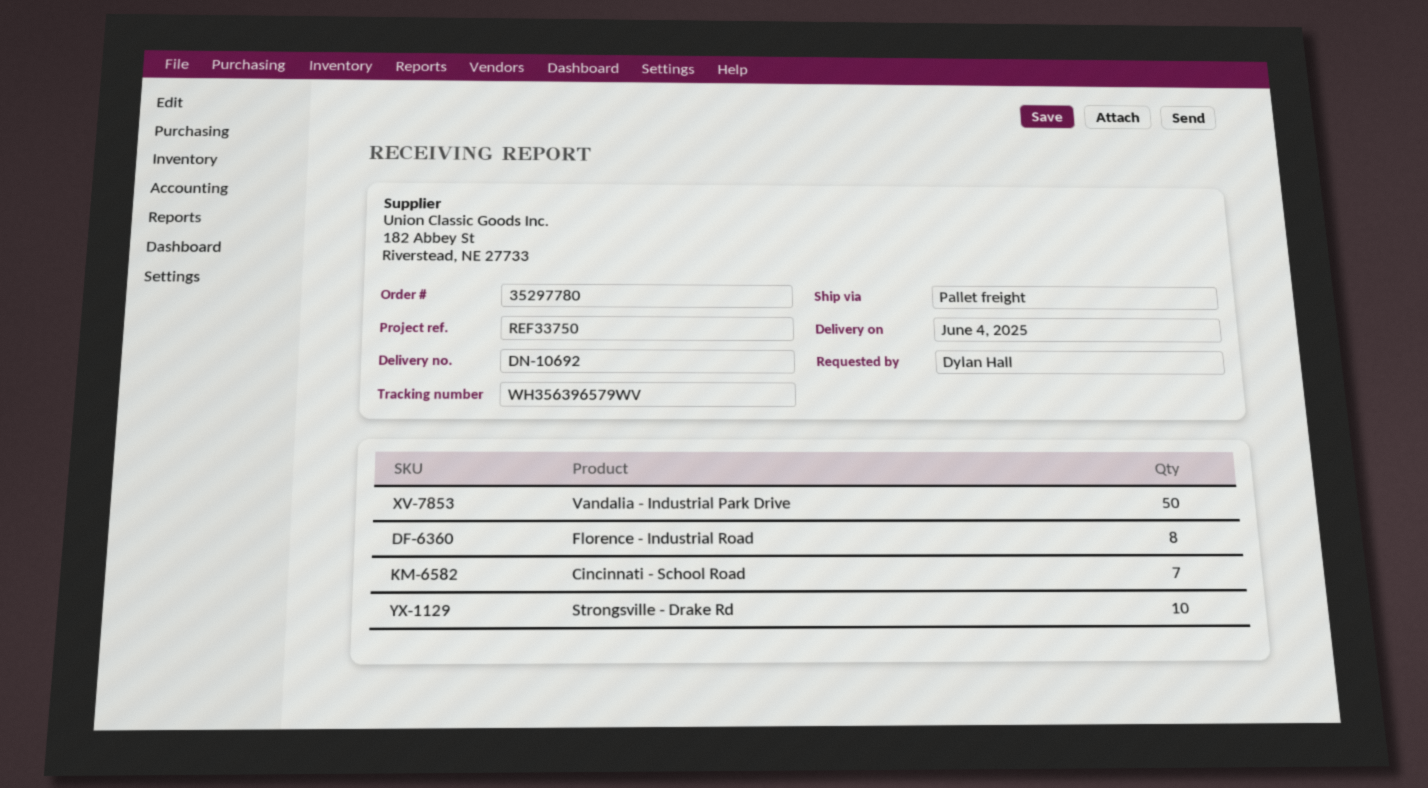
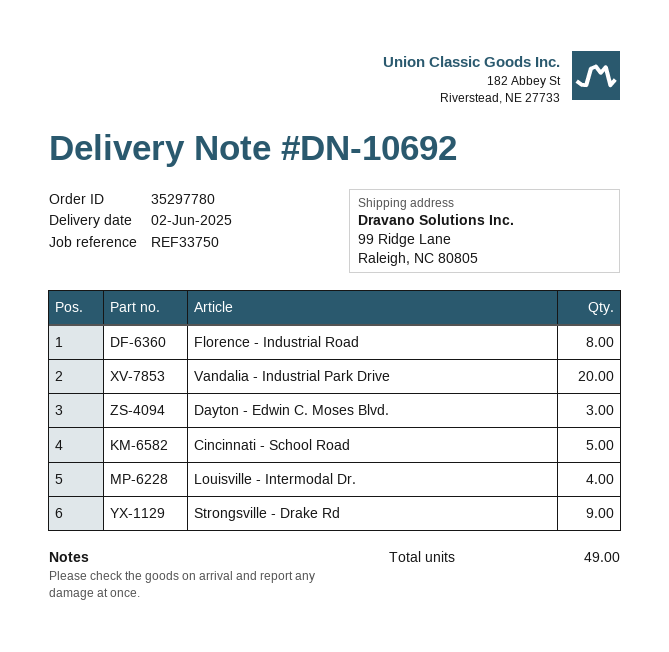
delivery date: 2025-06-04 -> 2025-06-02
Vandalia - Industrial Park Drive: 50 -> 20
Cincinnati - School Road: 7 -> 5
Strongsville - Drake Rd: 10 -> 9
Dayton - Edwin C. Moses Blvd.: none -> 3
Louisville - Intermodal Dr.: none -> 4

